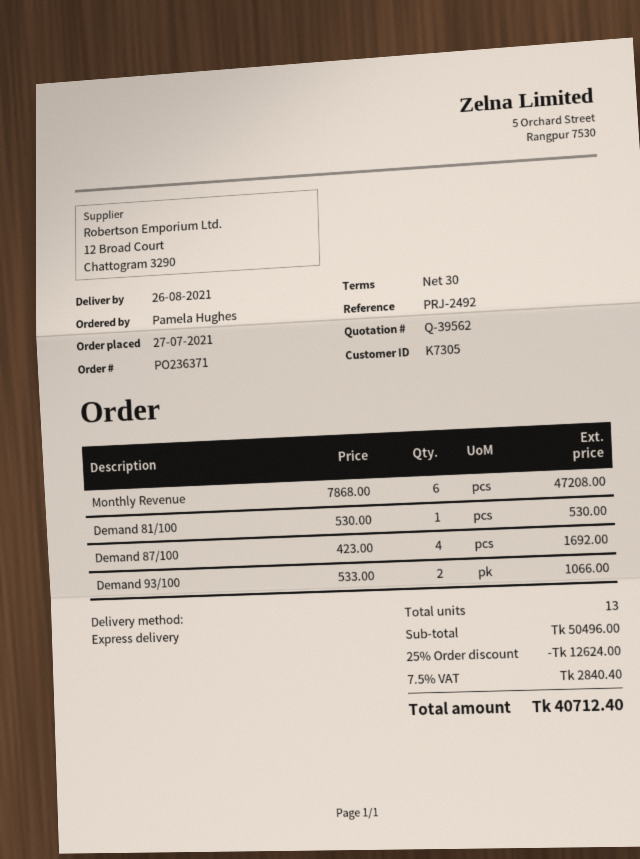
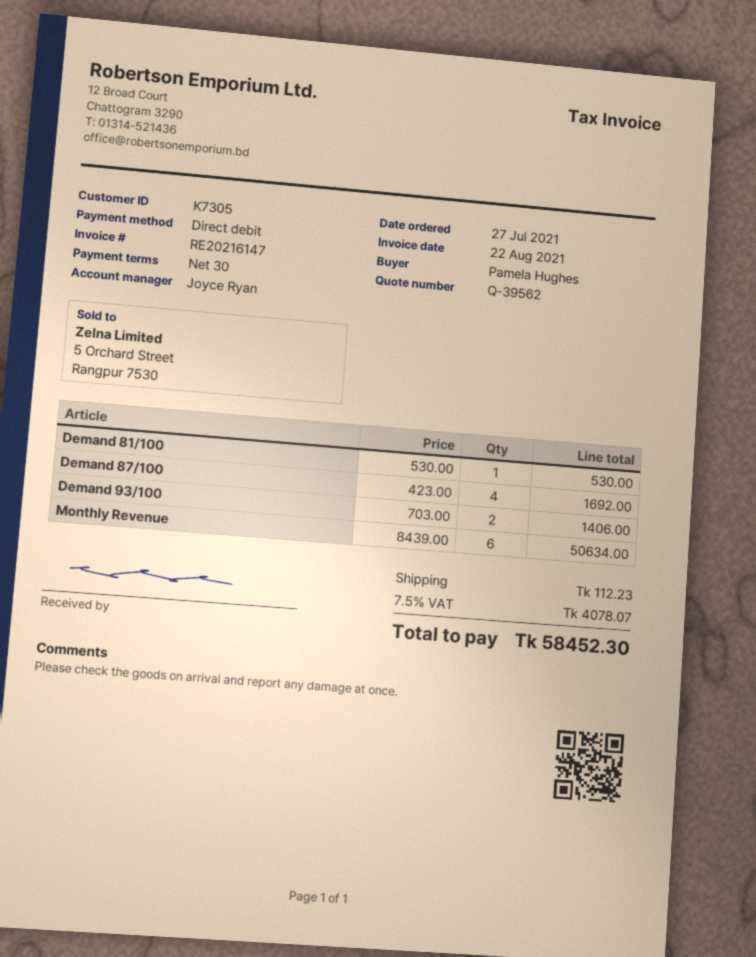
Monthly Revenue: 6 x 7868.00 = 47208.00 -> 6 x 8439.00 = 50634.00
Demand 93/100: 2 x 533.00 = 1066.00 -> 2 x 703.00 = 1406.00
discount: 25% = 12624.00 -> none
shipping: none -> 112.23
tax: 7.5% = 2840.40 -> 7.5% = 4078.07
total: 40712.40 -> 58452.30

